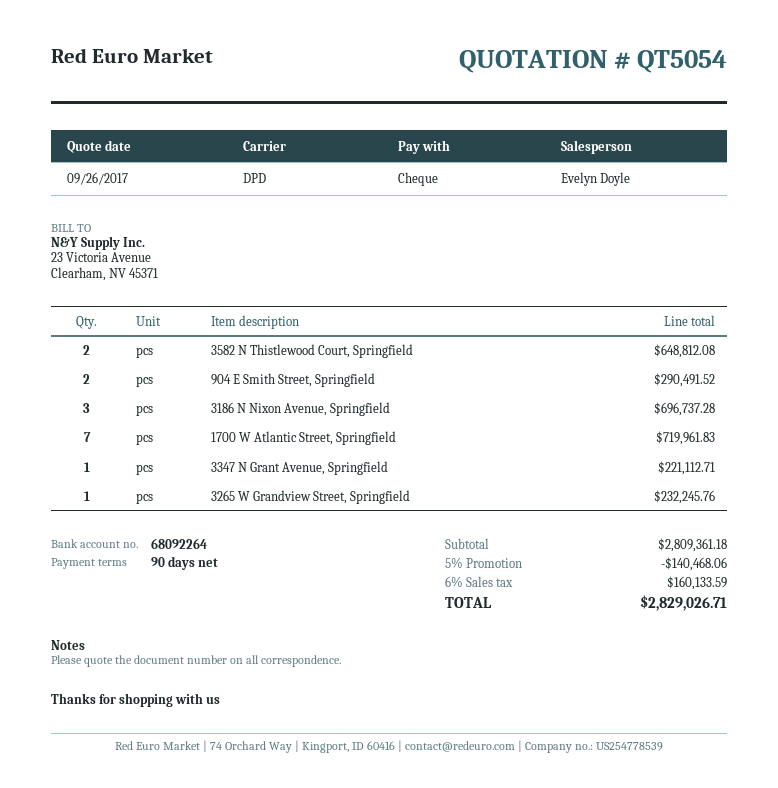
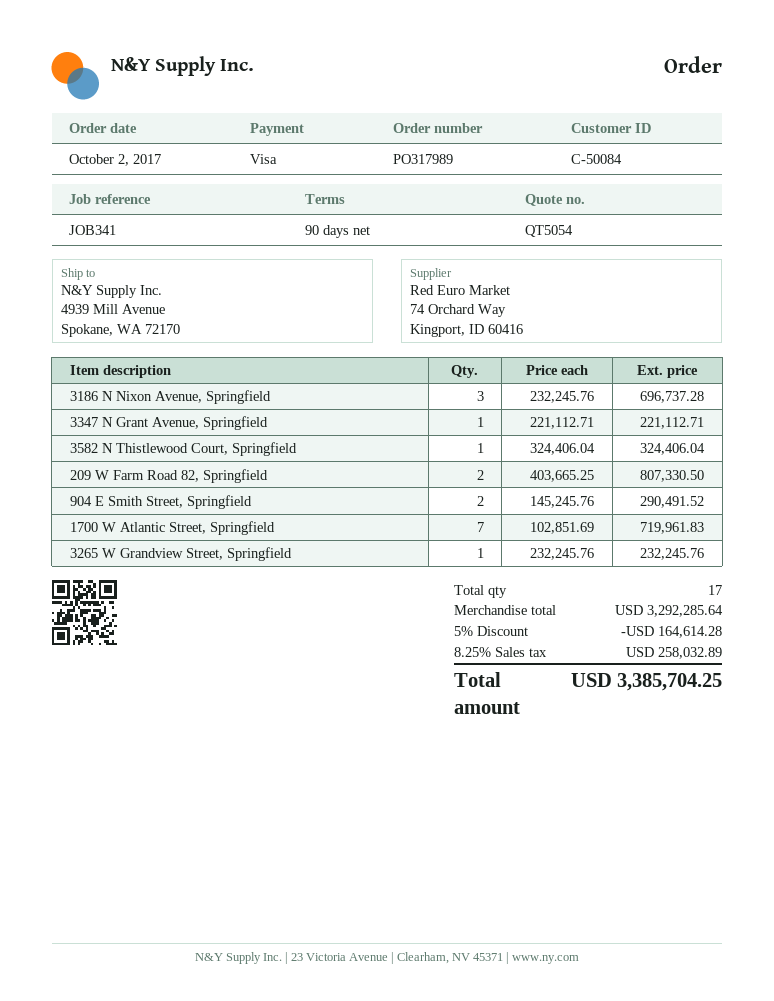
payment method: cheque -> Visa
3582 N Thistlewood Court, Springfield: 2 for 648812.08 -> 1 for 324406.04
209 W Farm Road 82, Springfield: none -> 2 for 807330.50
subtotal: 2809361.18 -> 3292285.64
discount: 5% = 140468.06 -> 5% = 164614.28
tax: 6% = 160133.59 -> 8.25% = 258032.89
total: 2829026.71 -> 3385704.25

